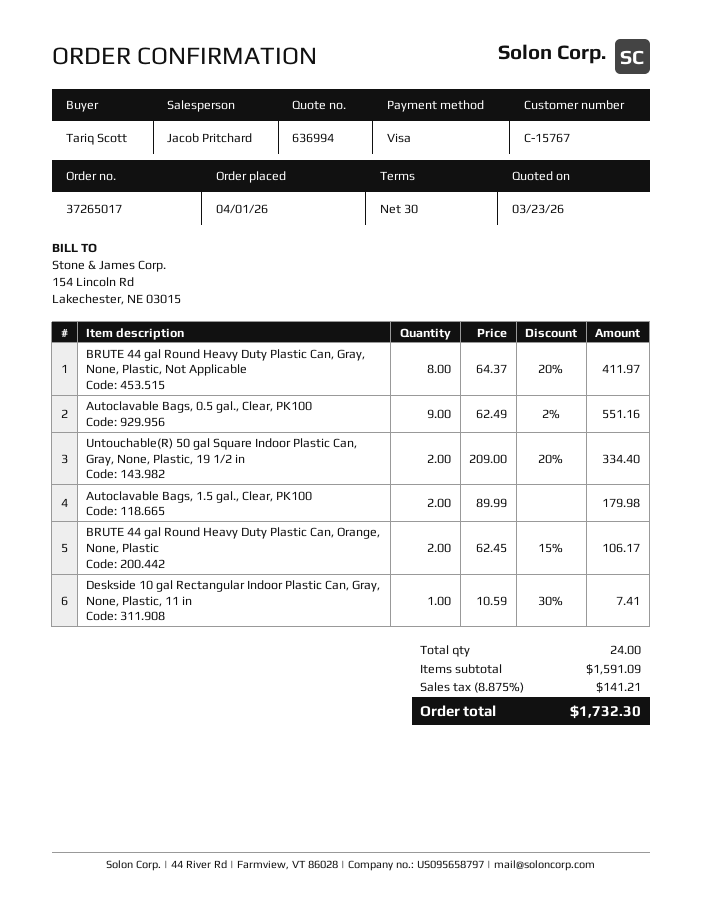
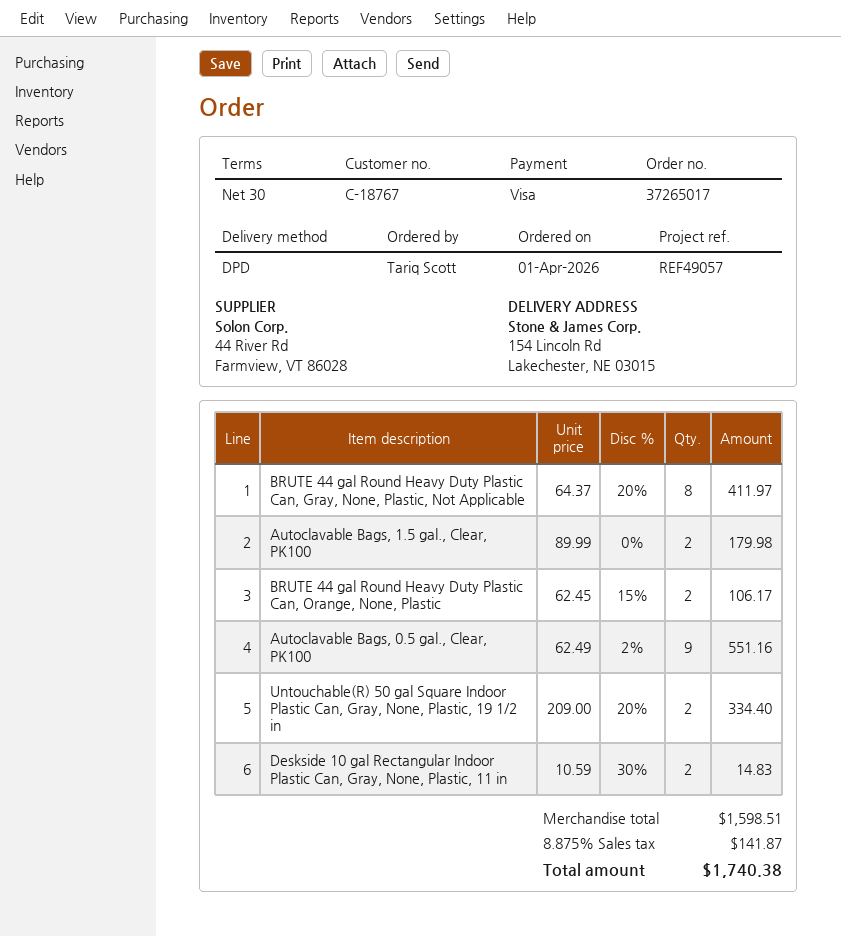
customer number: C-15767 -> C-18767
Deskside 10 gal Rectangular Indoor Plastic Can, Gray, None, Plastic, 11 in: 1 x 10.59 - 30% = 7.41 -> 2 x 10.59 - 30% = 14.83
subtotal: 1591.09 -> 1598.51
tax: 8.875% = 141.21 -> 8.875% = 141.87
total: 1732.30 -> 1740.38

